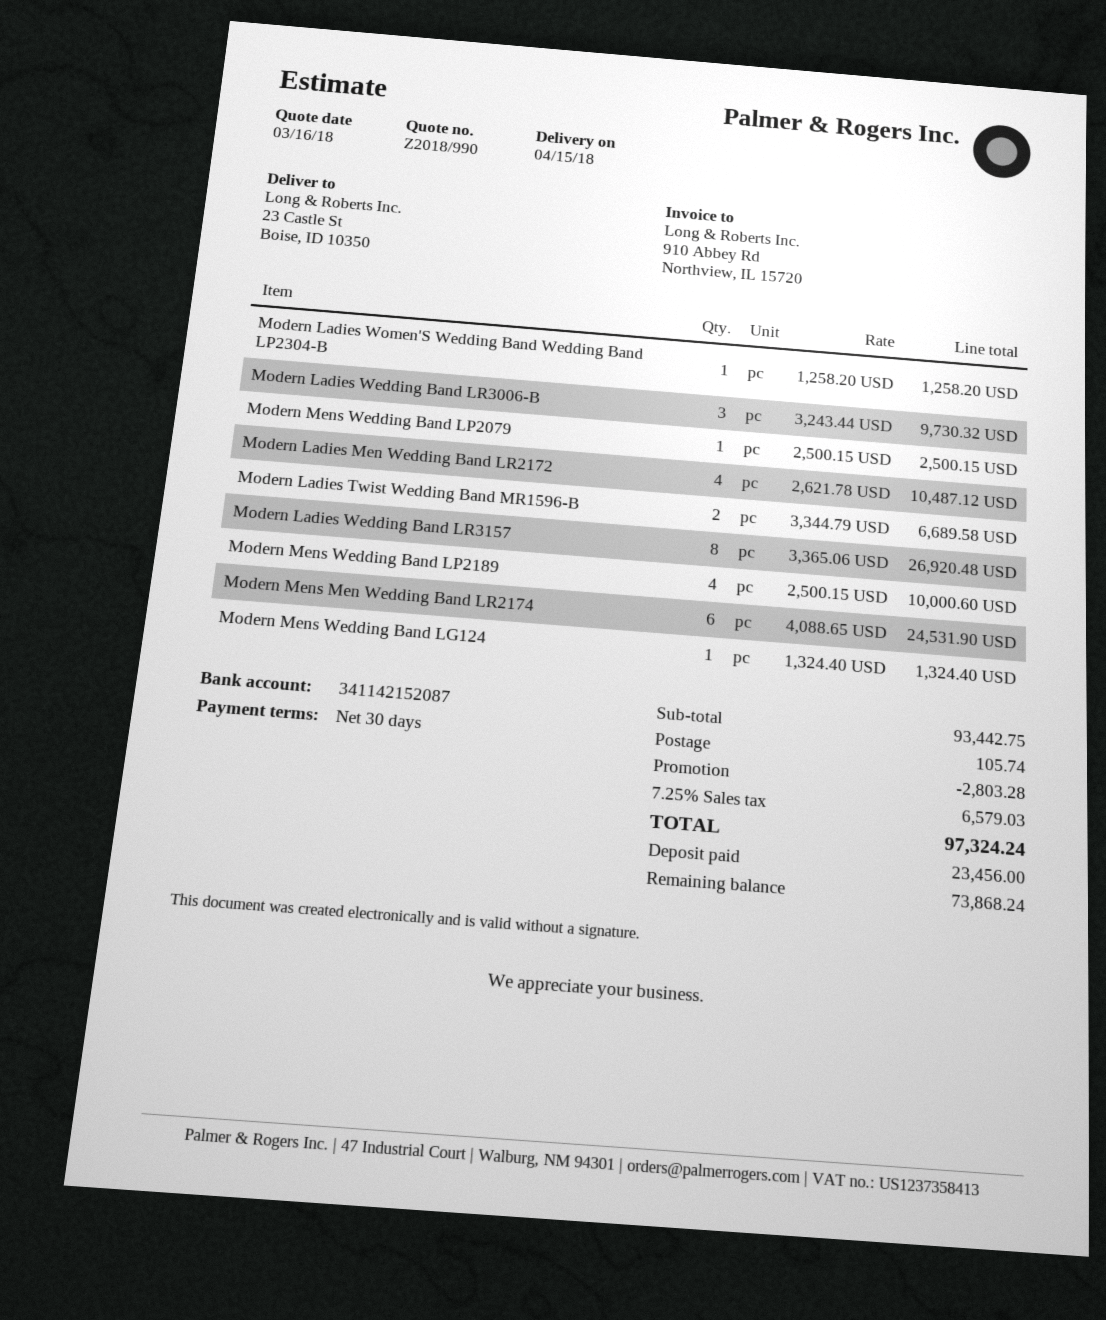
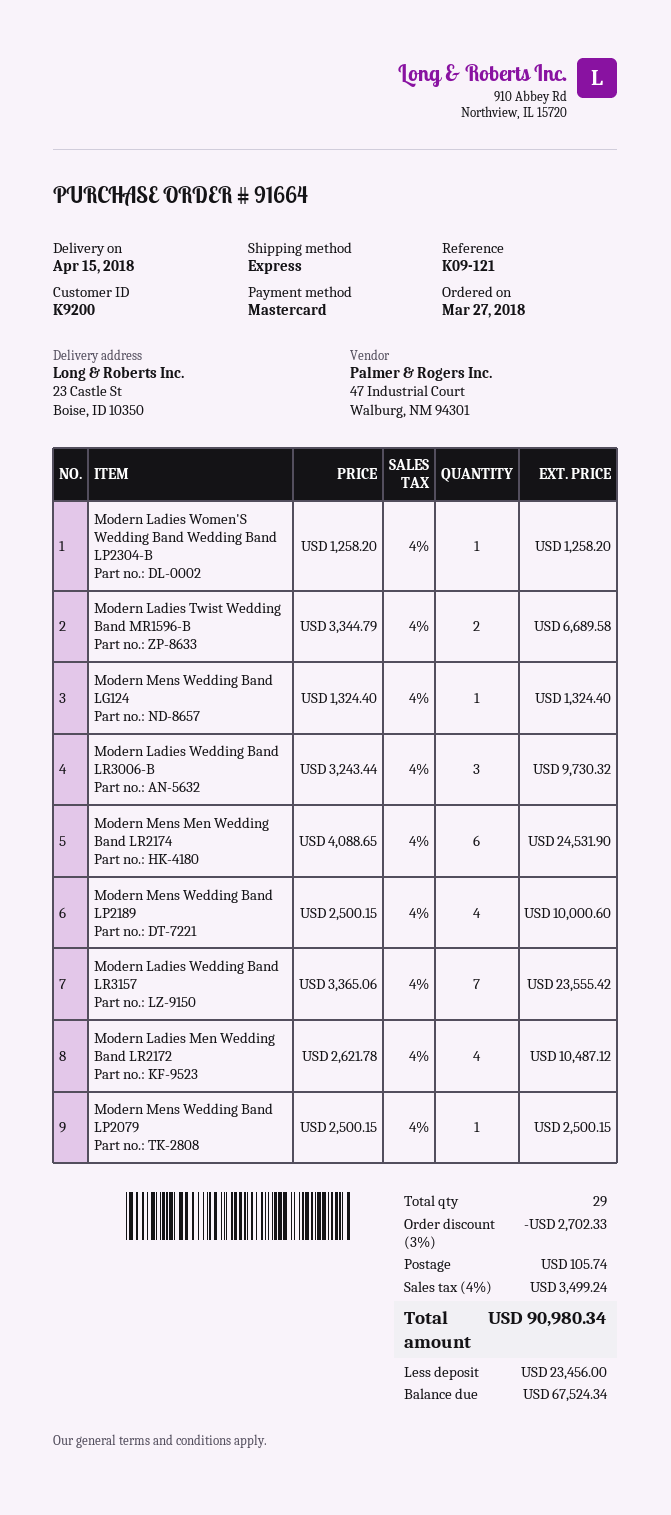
Modern Ladies Wedding Band LR3157: 8 x 3365.06 = 26920.48 -> 7 x 3365.06 = 23555.42
discount: 2803.28 -> 2702.33
tax: 7.25% = 6579.03 -> 4% = 3499.24
total: 97324.24 -> 90980.34
balance: 73868.24 -> 67524.34

